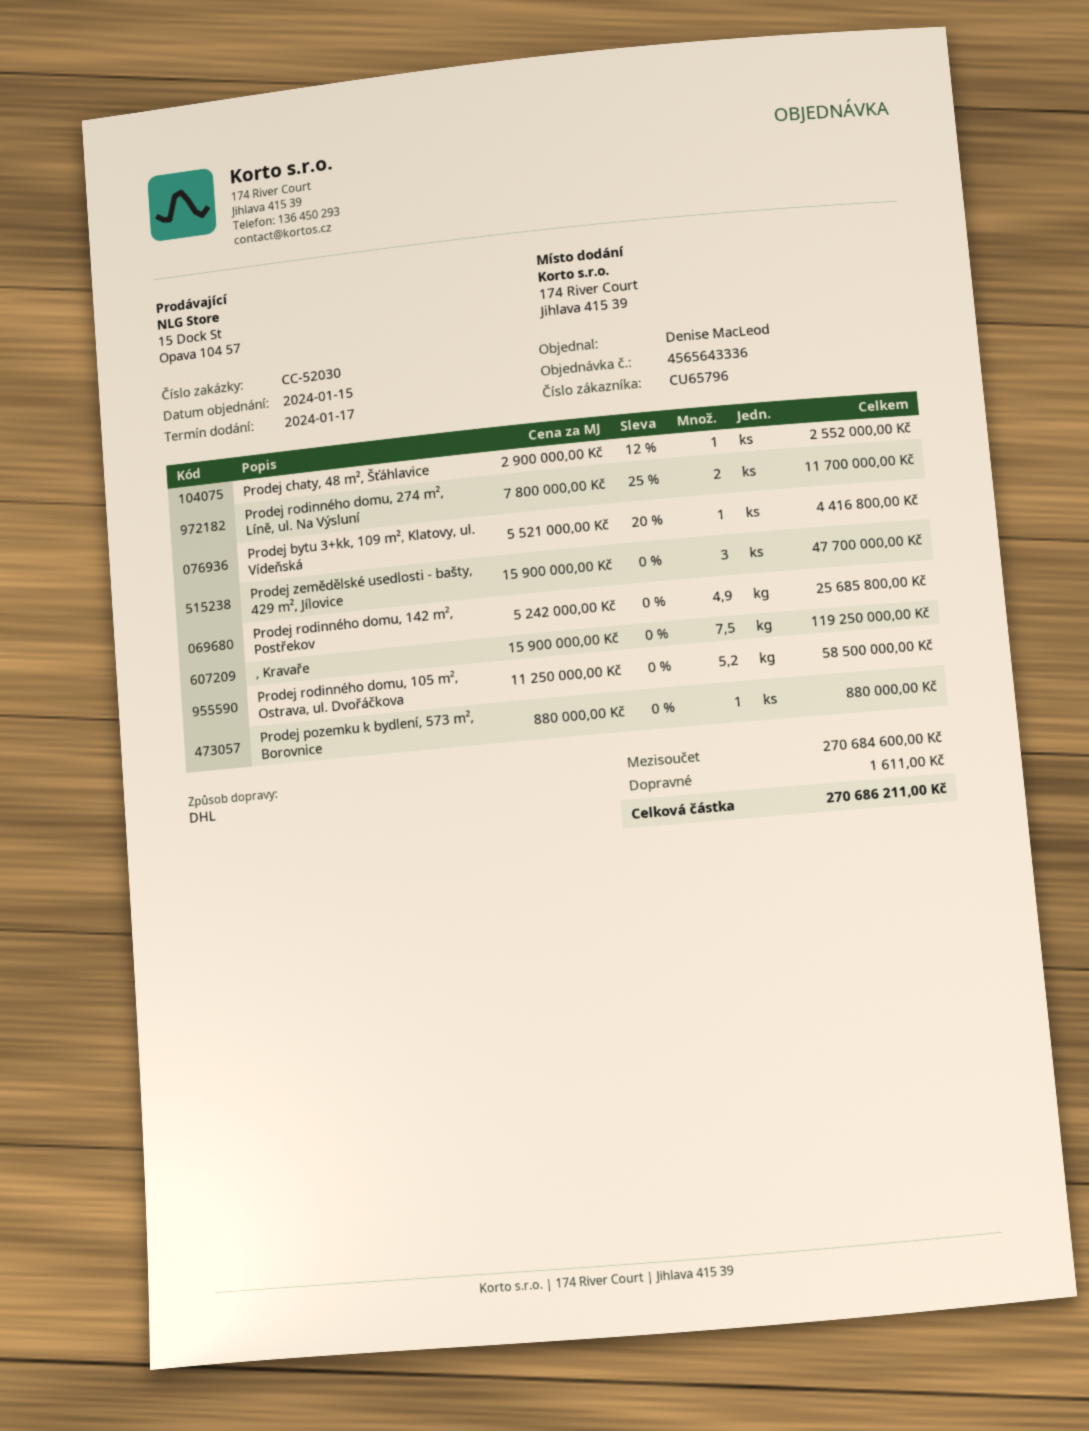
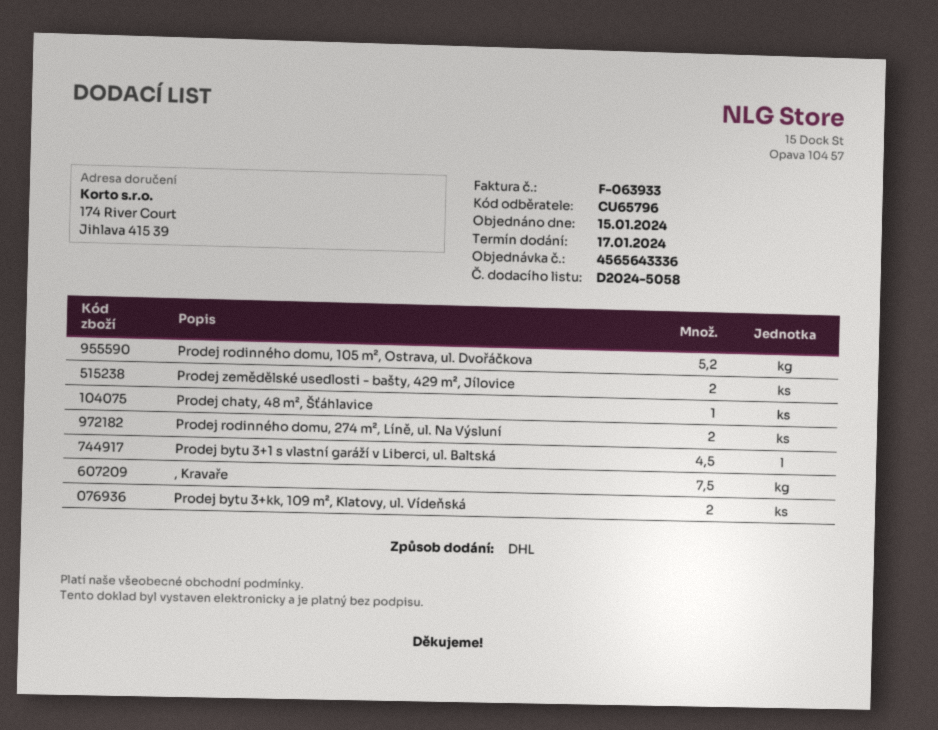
Prodej bytu 3+kk, 109 m², Klatovy, ul. Vídeňská: 1 -> 2
Prodej zemědělské usedlosti - bašty, 429 m², Jílovice: 3 -> 2
Prodej rodinného domu, 142 m², Postřekov: 4.9 -> none
Prodej pozemku k bydlení, 573 m², Borovnice: 1 -> none
Prodej bytu 3+1 s vlastní garáží v Liberci, ul. Baltská: none -> 4.5

